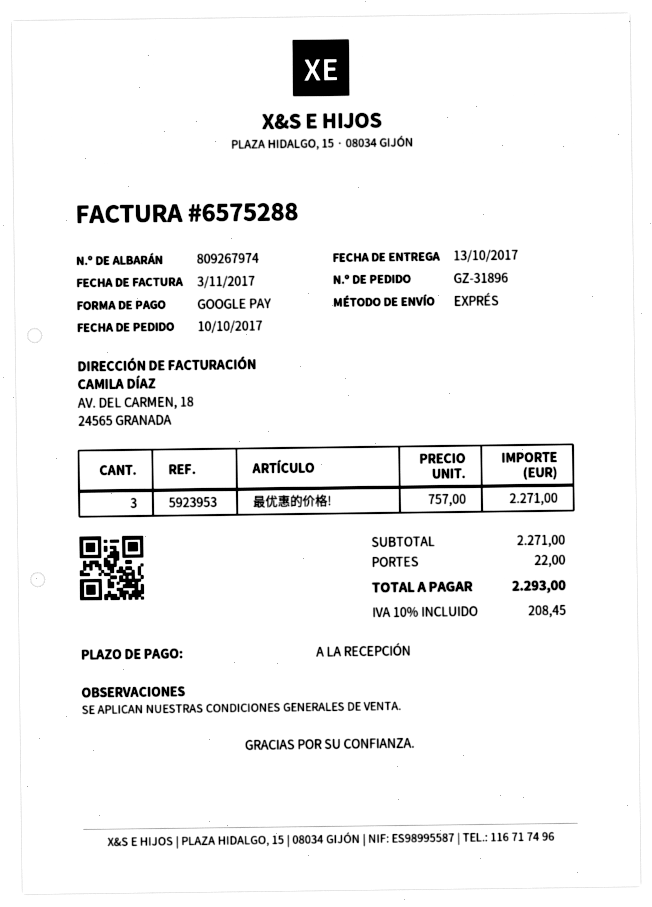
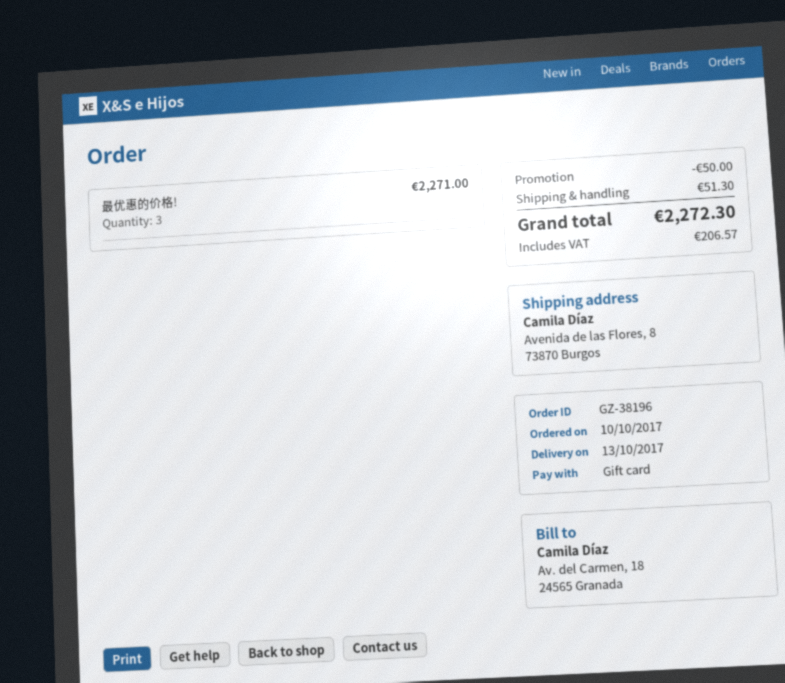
order number: GZ-31896 -> GZ-38196
payment method: Google Pay -> gift card
discount: none -> 50.00
shipping: 22.00 -> 51.30
tax: 208.45 -> 206.57
total: 2293.00 -> 2272.30

